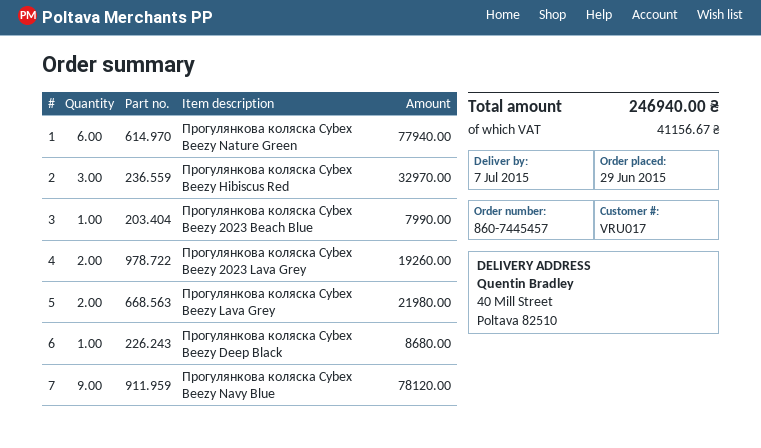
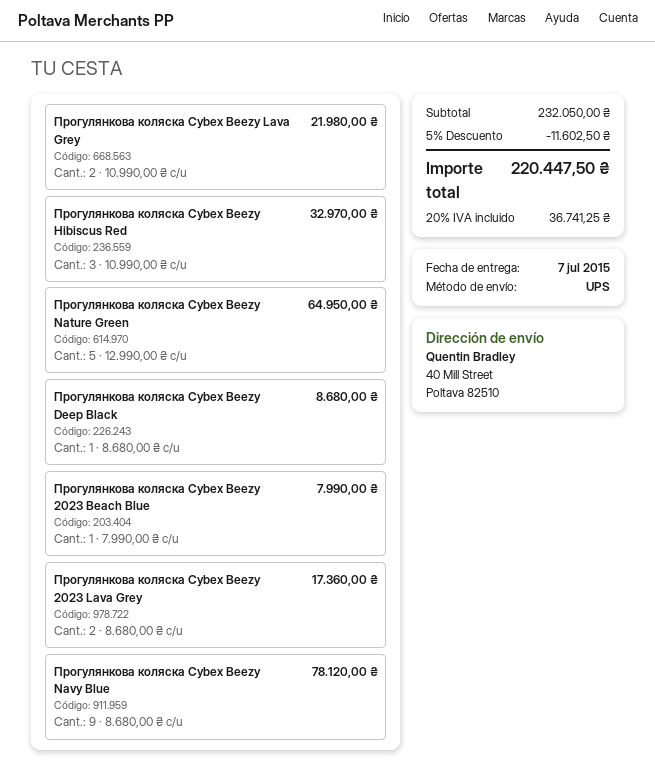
Прогулянкова коляска Cybex Beezy Nature Green: 6 for 77940.00 -> 5 for 64950.00
Прогулянкова коляска Cybex Beezy 2023 Lava Grey: 2 for 19260.00 -> 2 for 17360.00
discount: none -> 5% = 11602.50
tax: 41156.67 -> 36741.25
total: 246940.00 -> 220447.50

